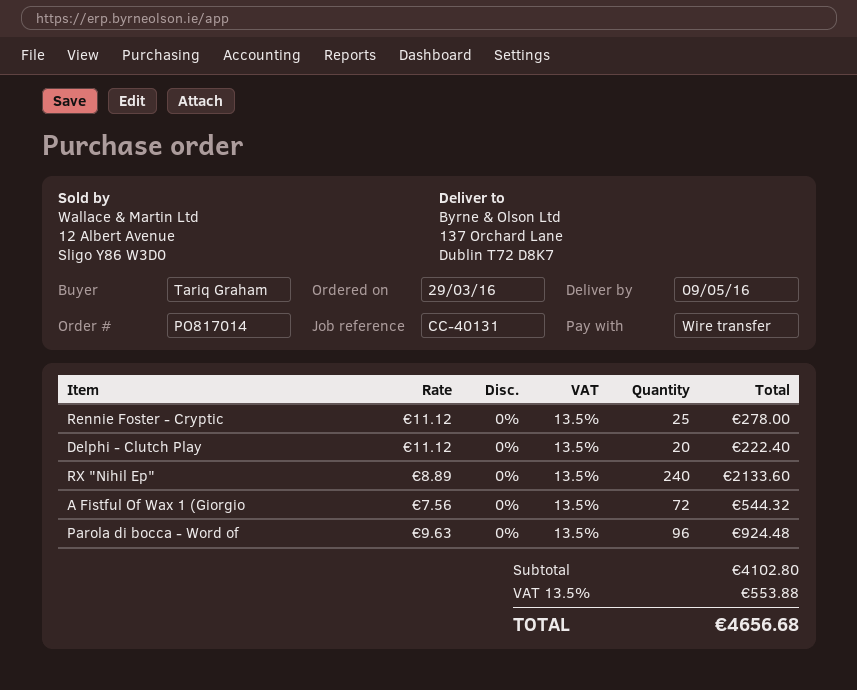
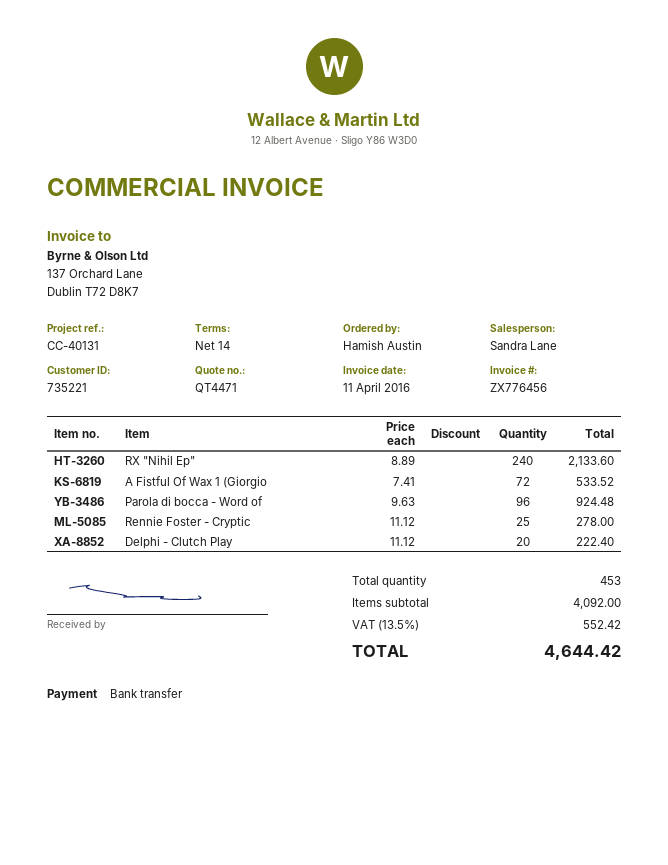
ordered by: Tariq Graham -> Hamish Austin
A Fistful Of Wax 1 (Giorgio: 72 x 7.56 = 544.32 -> 72 x 7.41 = 533.52
subtotal: 4102.80 -> 4092.00
tax: 13.5% = 553.88 -> 13.5% = 552.42
total: 4656.68 -> 4644.42

